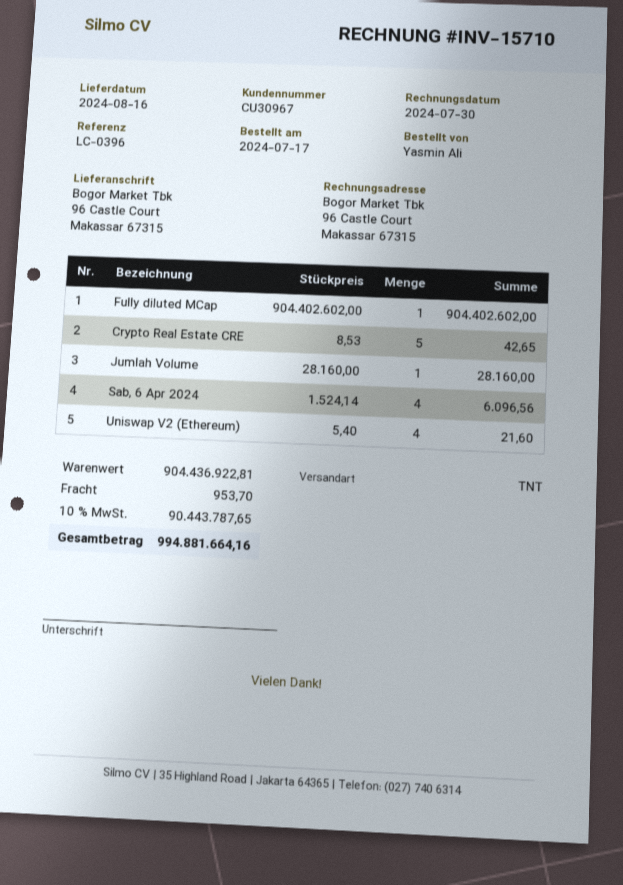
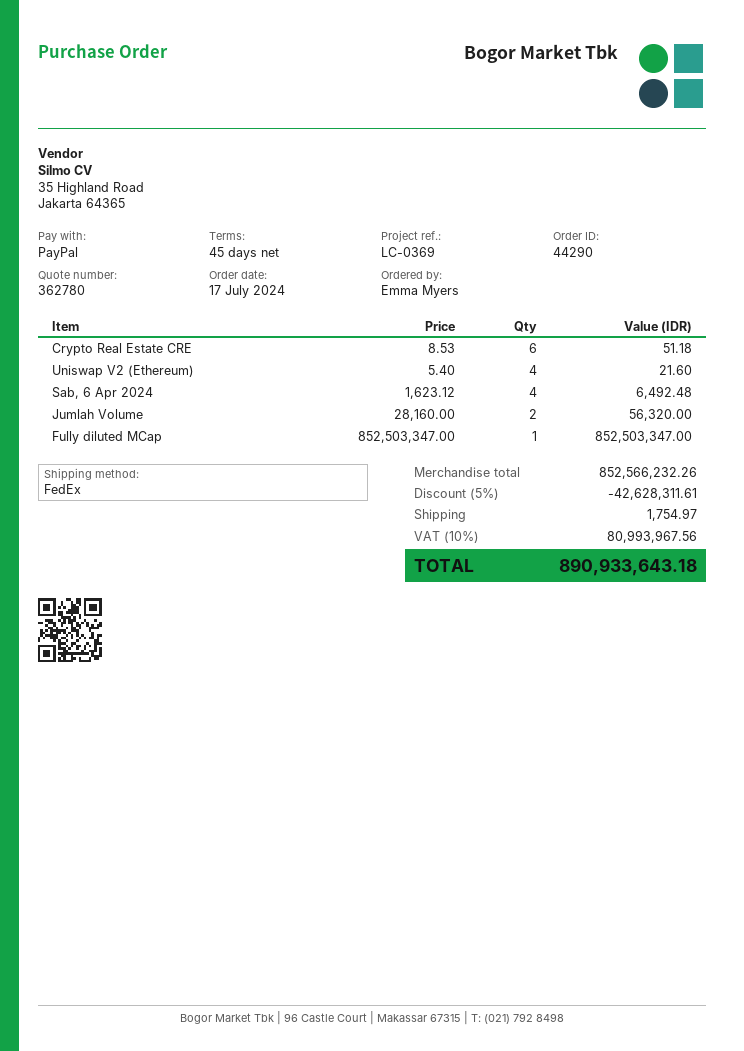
reference: LC-0396 -> LC-0369
ordered by: Yasmin Ali -> Emma Myers
shipping method: TNT -> FedEx
Fully diluted MCap: 1 x 904402602.00 = 904402602.00 -> 1 x 852503347.00 = 852503347.00
Crypto Real Estate CRE: 5 x 8.53 = 42.65 -> 6 x 8.53 = 51.18
Jumlah Volume: 1 x 28160.00 = 28160.00 -> 2 x 28160.00 = 56320.00
Sab, 6 Apr 2024: 4 x 1524.14 = 6096.56 -> 4 x 1623.12 = 6492.48
subtotal: 904436922.81 -> 852566232.26
discount: none -> 5% = 42628311.61
shipping: 953.70 -> 1754.97
tax: 10% = 90443787.65 -> 10% = 80993967.56
total: 994881664.16 -> 890933643.18

